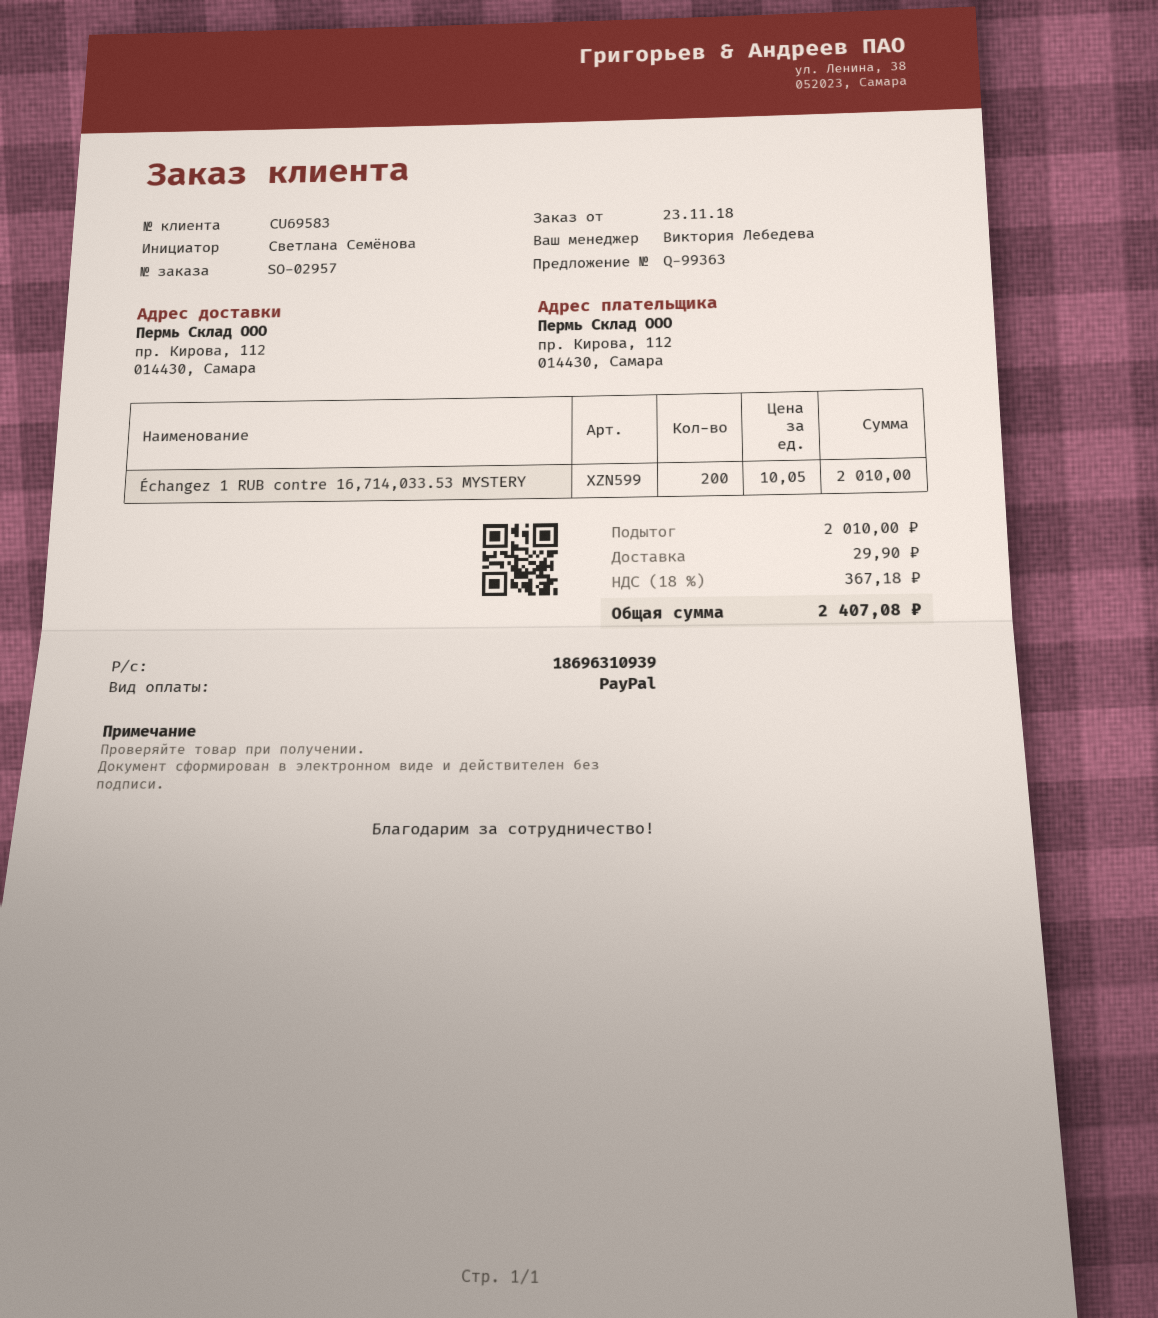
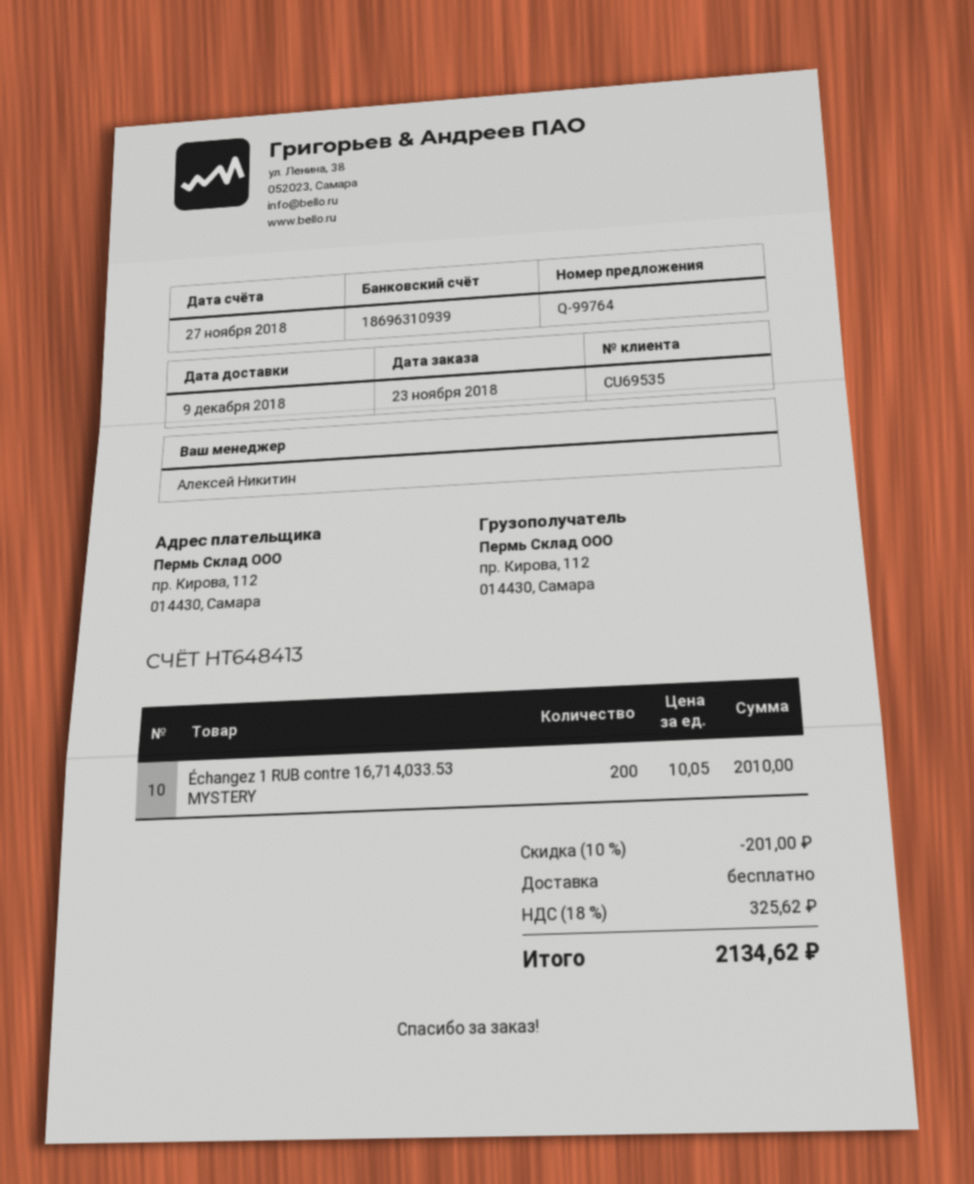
quote number: Q-99363 -> Q-99764
customer number: CU69583 -> CU69535
sales rep: Виктория Лебедева -> Алексей Никитин
discount: none -> 10% = 201.00
shipping: 29.90 -> 0.00
tax: 18% = 367.18 -> 18% = 325.62
total: 2407.08 -> 2134.62

